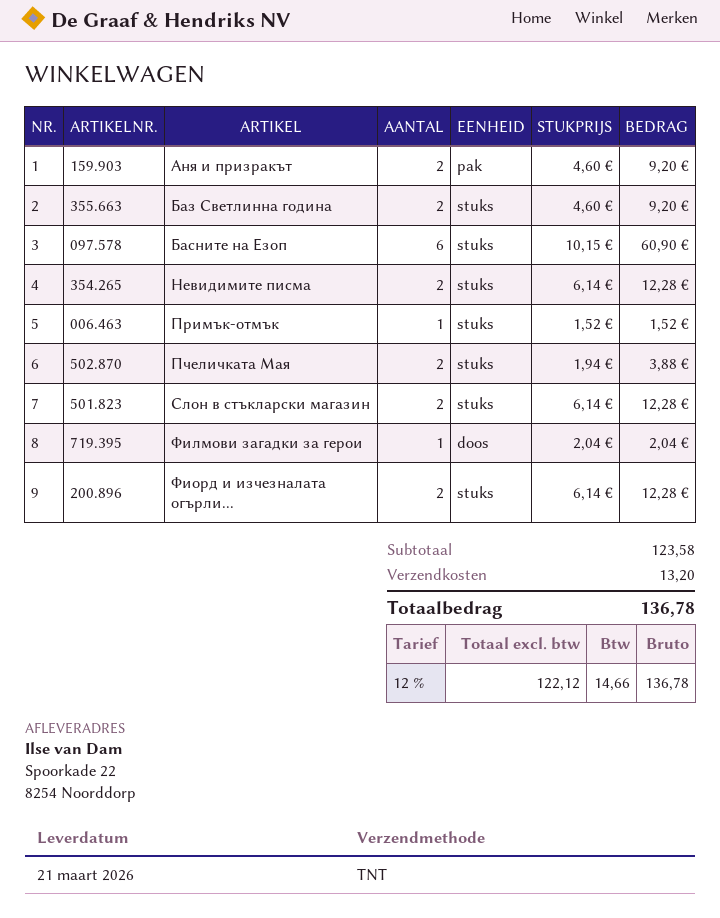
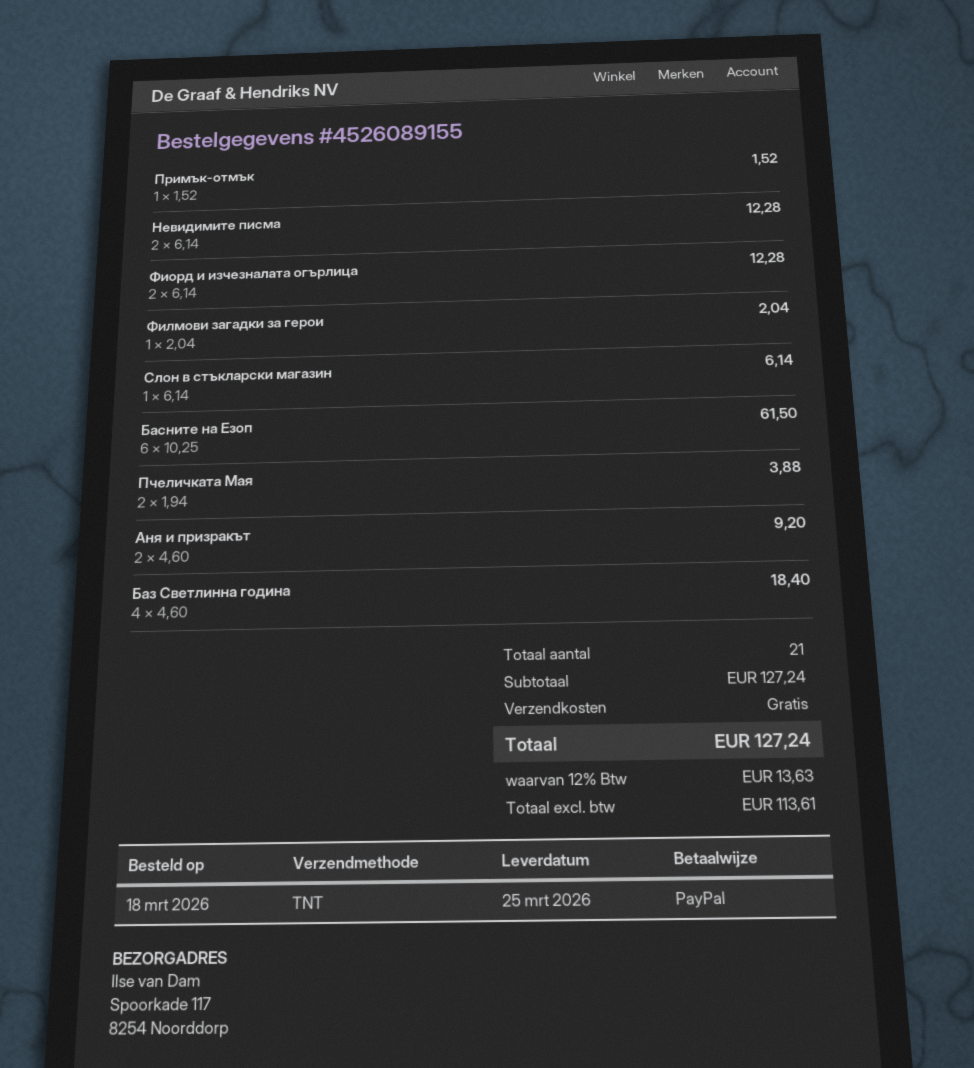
delivery date: 2026-03-21 -> 2026-03-25
ship to: Spoorkade 22, 8254 Noorddorp -> Spoorkade 117, 8254 Noorddorp
Баз Светлинна година: 2 x 4.60 = 9.20 -> 4 x 4.60 = 18.40
Басните на Езоп: 6 x 10.15 = 60.90 -> 6 x 10.25 = 61.50
Слон в стъкларски магазин: 2 x 6.14 = 12.28 -> 1 x 6.14 = 6.14
subtotal: 123.58 -> 127.24
shipping: 13.20 -> 0.00
net: 122.12 -> 113.61
tax: 12% = 14.66 -> 12% = 13.63
total: 136.78 -> 127.24

